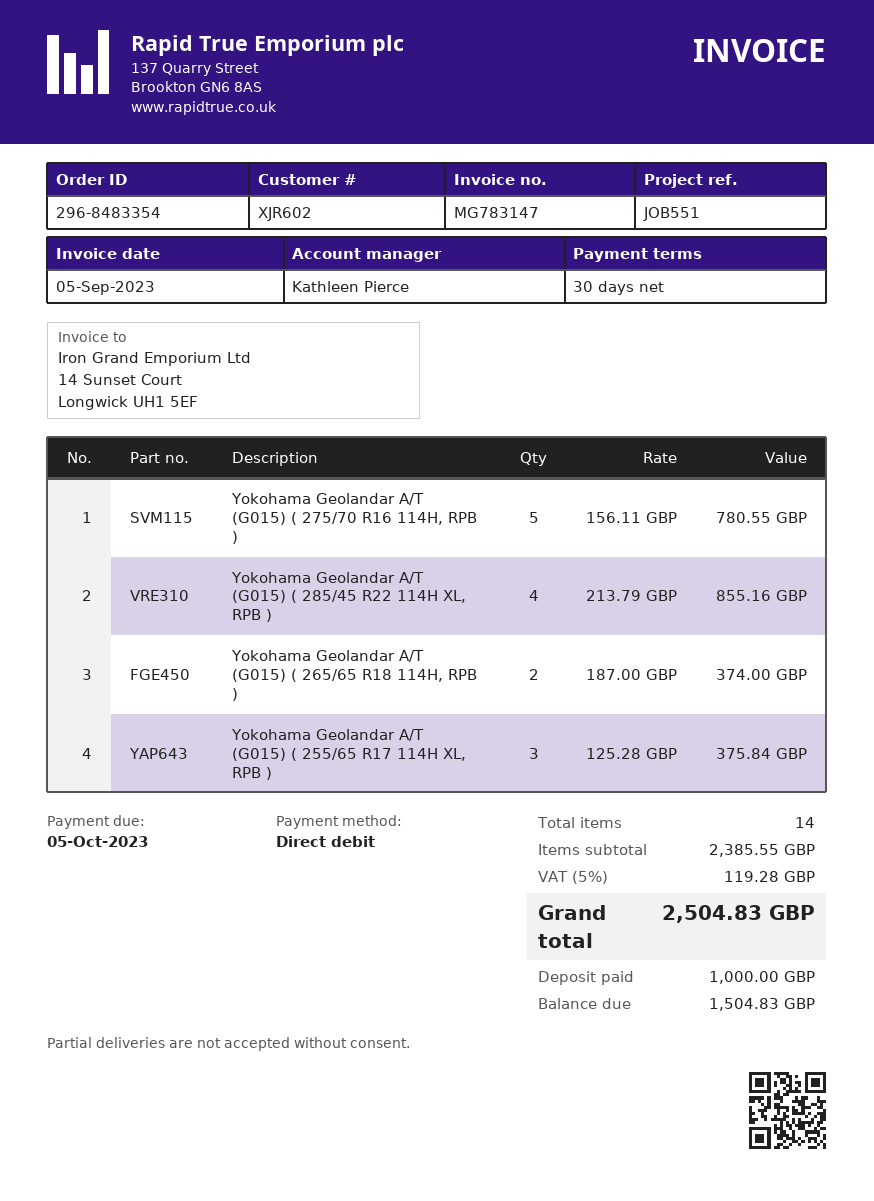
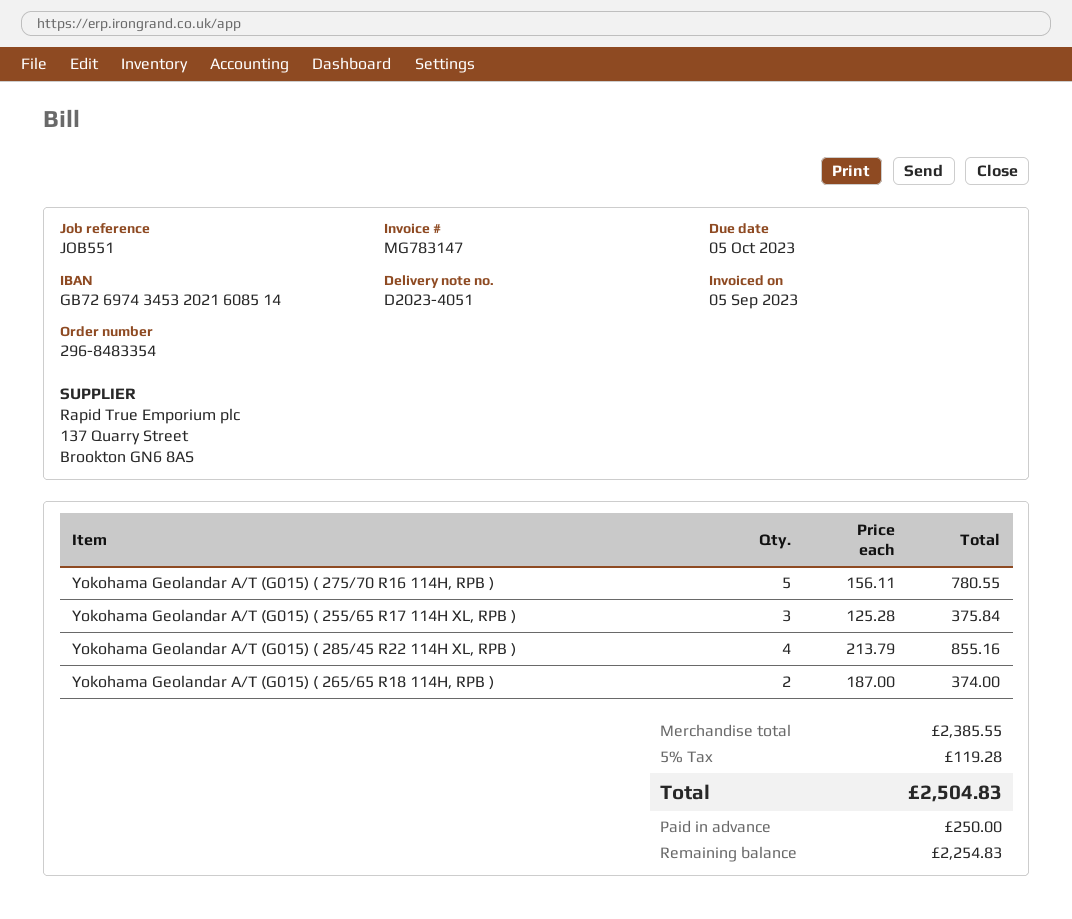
deposit: 1000.00 -> 250.00
balance: 1504.83 -> 2254.83

